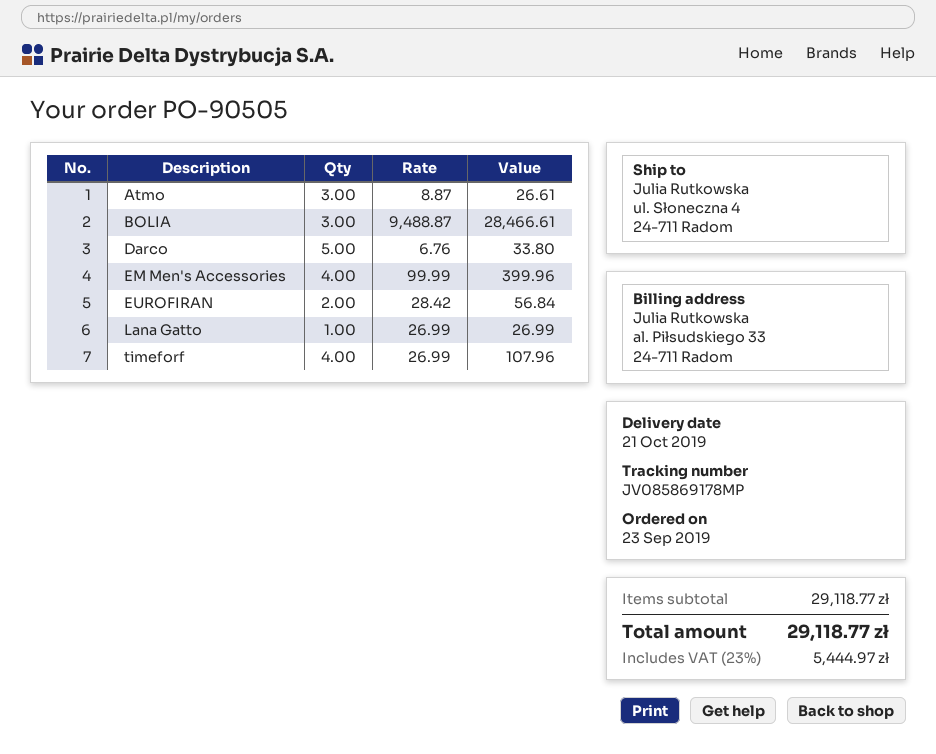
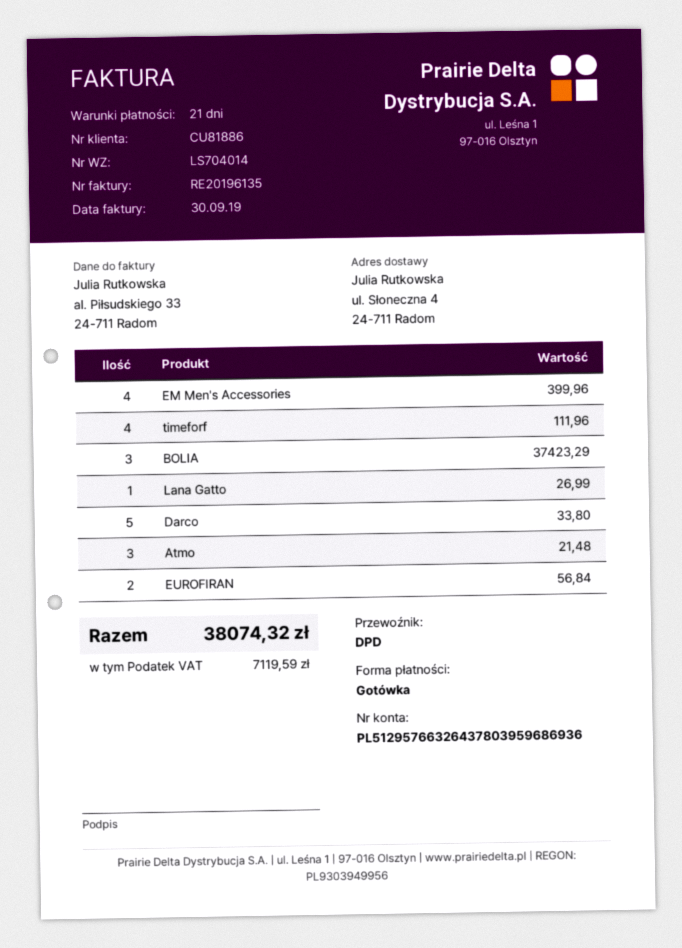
Atmo: 3 for 26.61 -> 3 for 21.48
BOLIA: 3 for 28466.61 -> 3 for 37423.29
timeforf: 4 for 107.96 -> 4 for 111.96
tax: 5444.97 -> 7119.59
total: 29118.77 -> 38074.32

